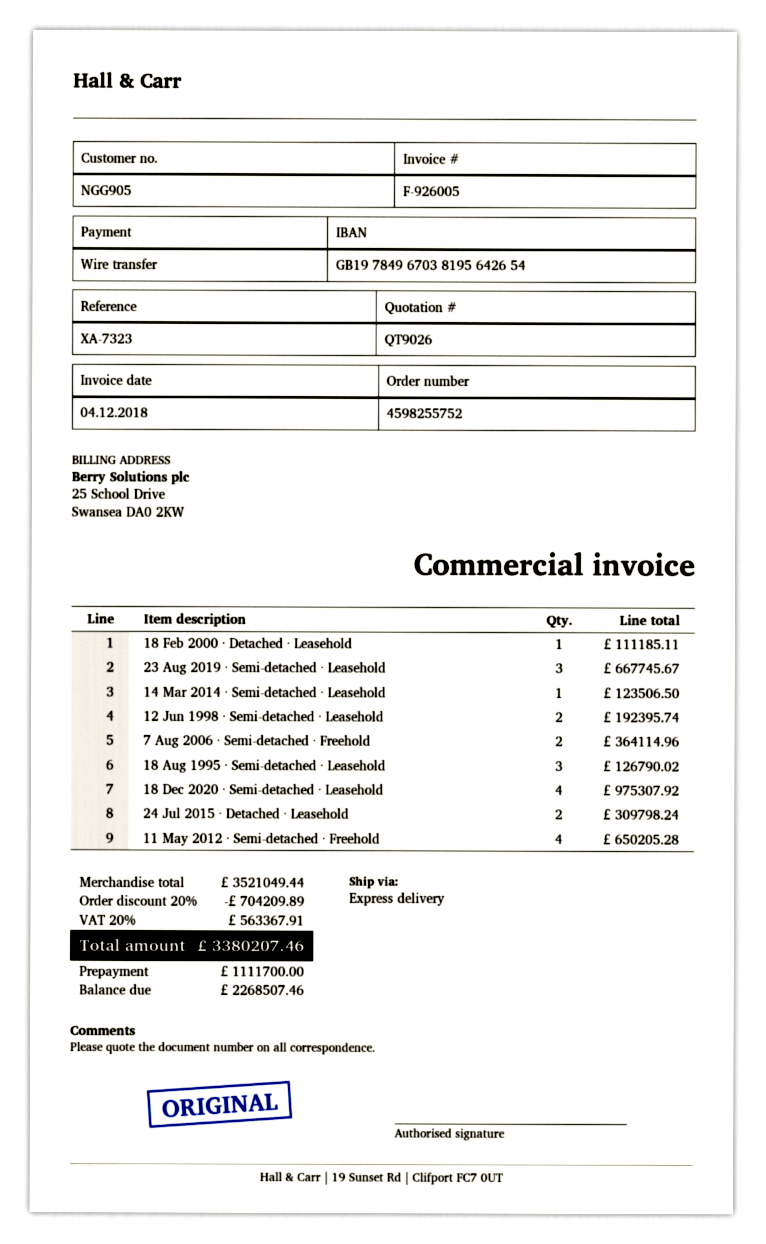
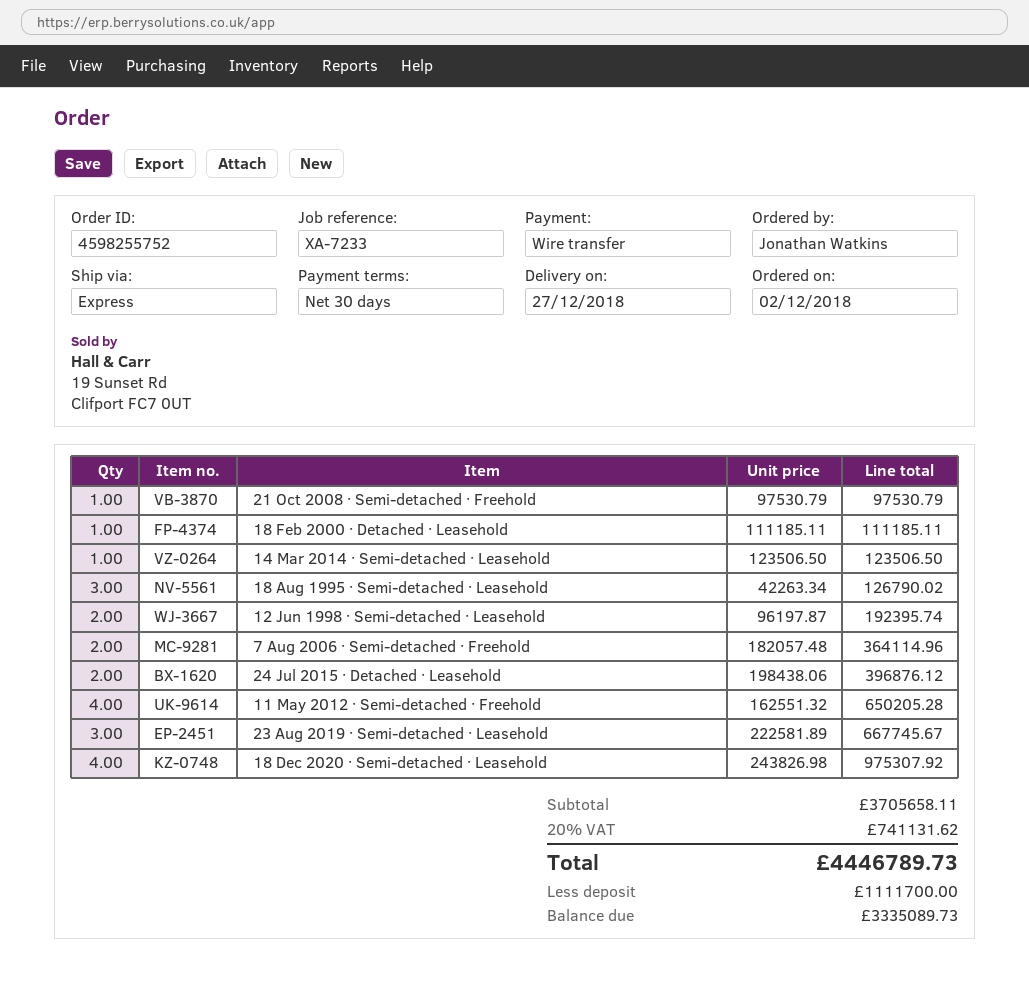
reference: XA-7323 -> XA-7233
24 Jul 2015 · Detached · Leasehold: 2 for 309798.24 -> 2 for 396876.12
21 Oct 2008 · Semi-detached · Freehold: none -> 1 for 97530.79
subtotal: 3521049.44 -> 3705658.11
discount: 20% = 704209.89 -> none
tax: 20% = 563367.91 -> 20% = 741131.62
total: 3380207.46 -> 4446789.73
balance: 2268507.46 -> 3335089.73

